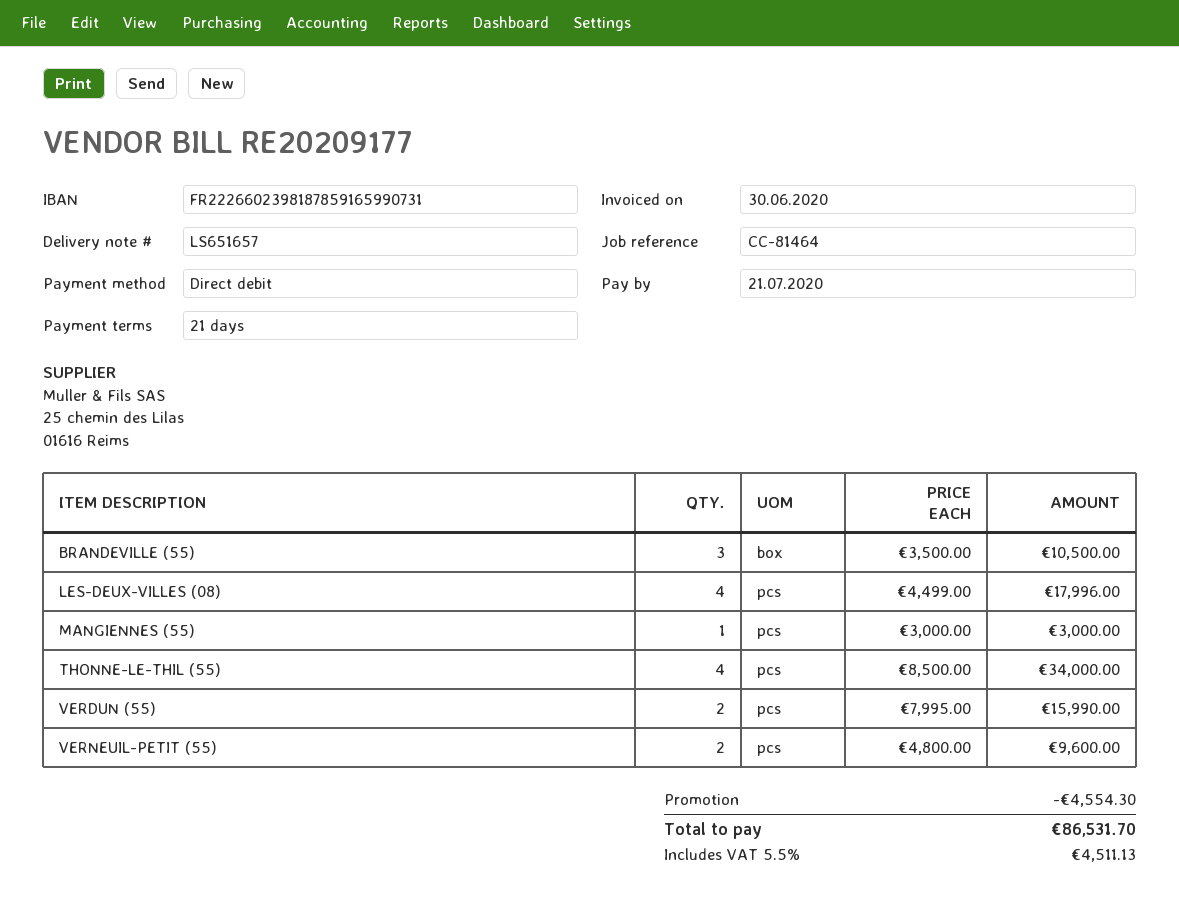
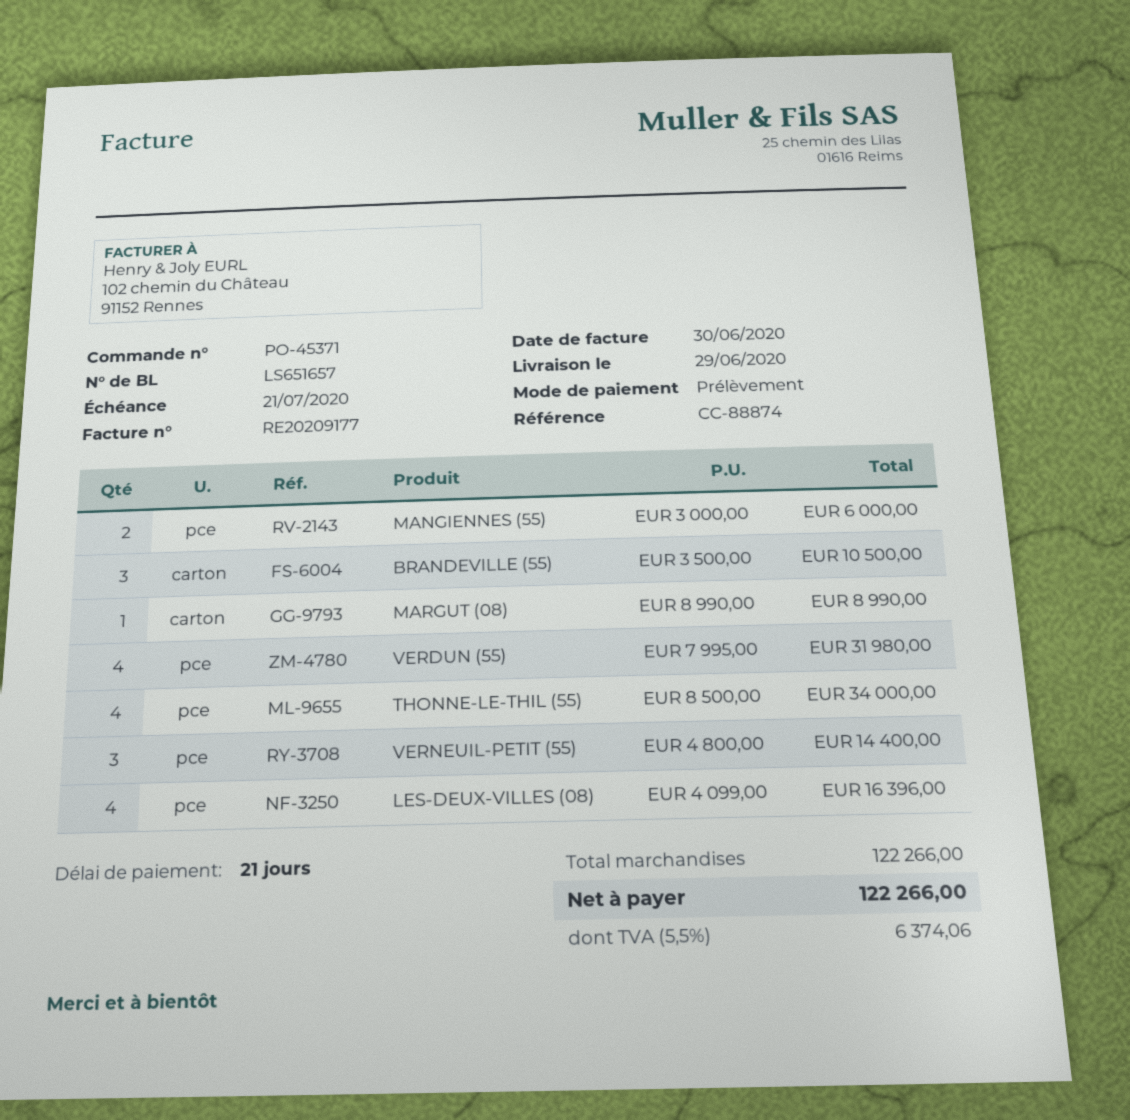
reference: CC-81464 -> CC-88874
LES-DEUX-VILLES (08): 4 x 4499.00 = 17996.00 -> 4 x 4099.00 = 16396.00
MANGIENNES (55): 1 x 3000.00 = 3000.00 -> 2 x 3000.00 = 6000.00
VERDUN (55): 2 x 7995.00 = 15990.00 -> 4 x 7995.00 = 31980.00
VERNEUIL-PETIT (55): 2 x 4800.00 = 9600.00 -> 3 x 4800.00 = 14400.00
MARGUT (08): none -> 1 x 8990.00 = 8990.00
discount: 4554.30 -> none
tax: 5.5% = 4511.13 -> 5.5% = 6374.06
total: 86531.70 -> 122266.00

